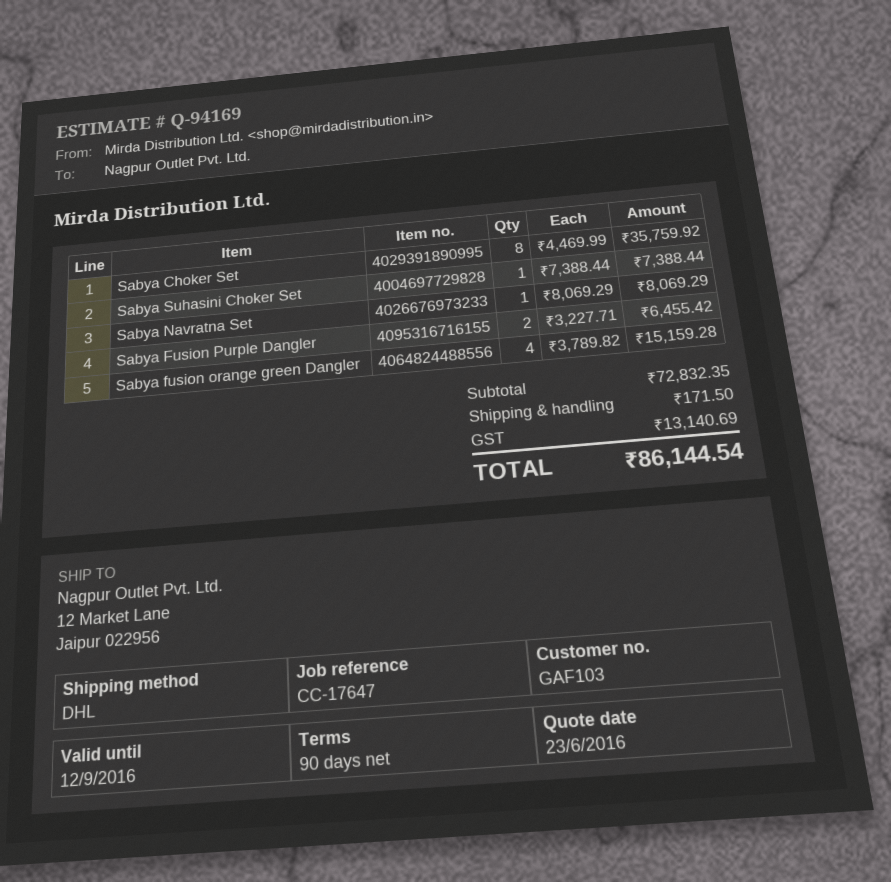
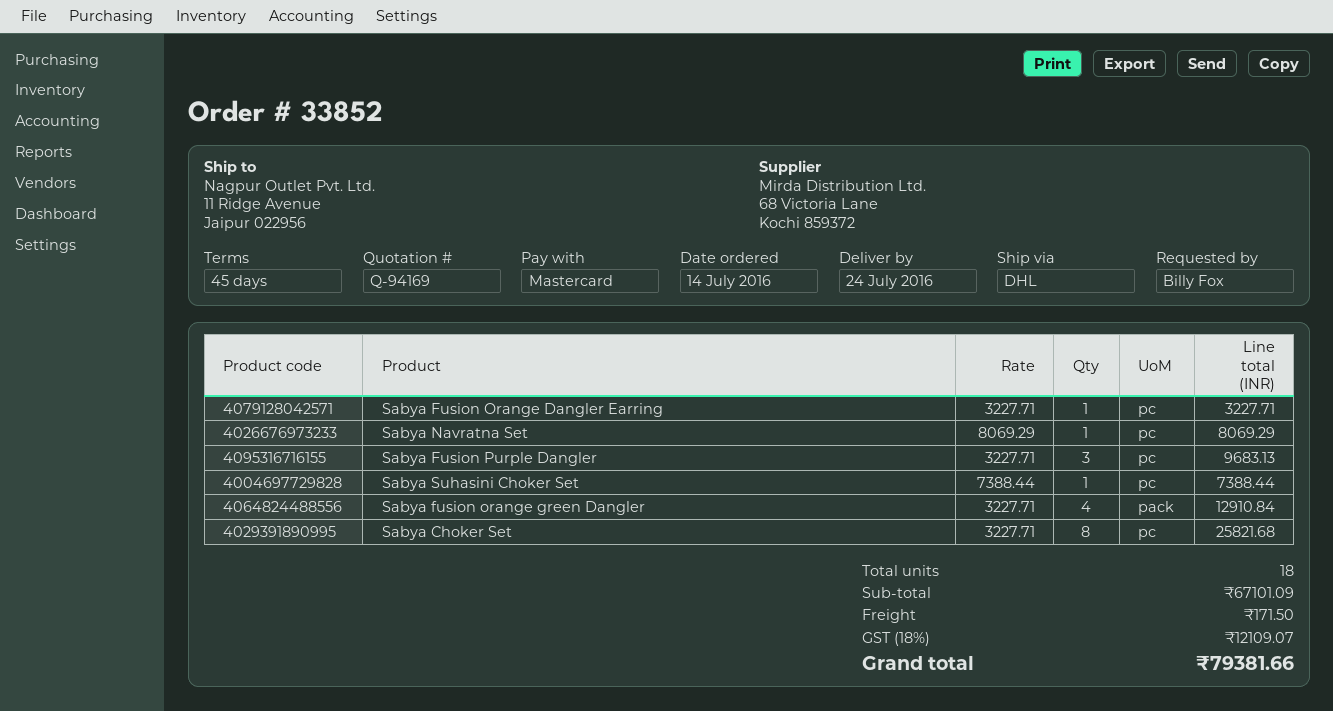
payment terms: 90 days -> 45 days
ship to: 12 Market Lane, Jaipur 022956 -> 11 Ridge Avenue, Jaipur 022956
Sabya Choker Set: 8 x 4469.99 = 35759.92 -> 8 x 3227.71 = 25821.68
Sabya Fusion Purple Dangler: 2 x 3227.71 = 6455.42 -> 3 x 3227.71 = 9683.13
Sabya fusion orange green Dangler: 4 x 3789.82 = 15159.28 -> 4 x 3227.71 = 12910.84
Sabya Fusion Orange Dangler Earring: none -> 1 x 3227.71 = 3227.71
subtotal: 72832.35 -> 67101.09
tax: 13140.69 -> 12109.07
total: 86144.54 -> 79381.66

